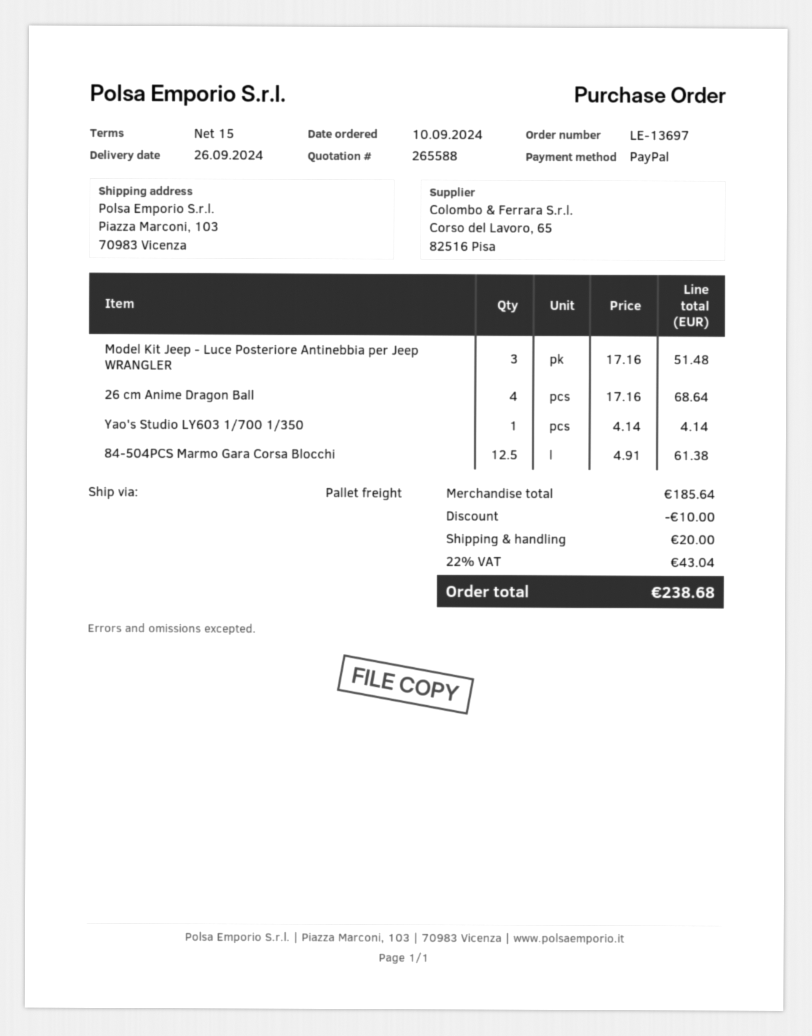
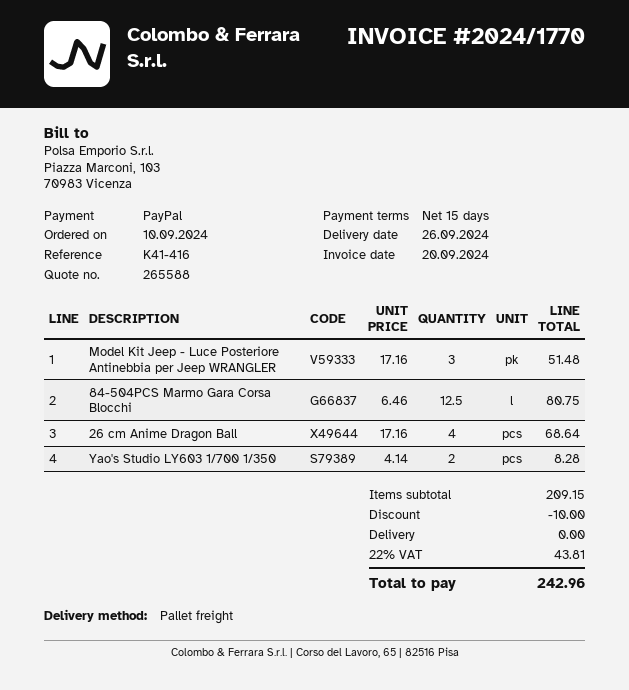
Yao's Studio LY603 1/700 1/350: 1 x 4.14 = 4.14 -> 2 x 4.14 = 8.28
84-504PCS Marmo Gara Corsa Blocchi: 12.5 x 4.91 = 61.38 -> 12.5 x 6.46 = 80.75
subtotal: 185.64 -> 209.15
shipping: 20.00 -> 0.00
tax: 22% = 43.04 -> 22% = 43.81
total: 238.68 -> 242.96

